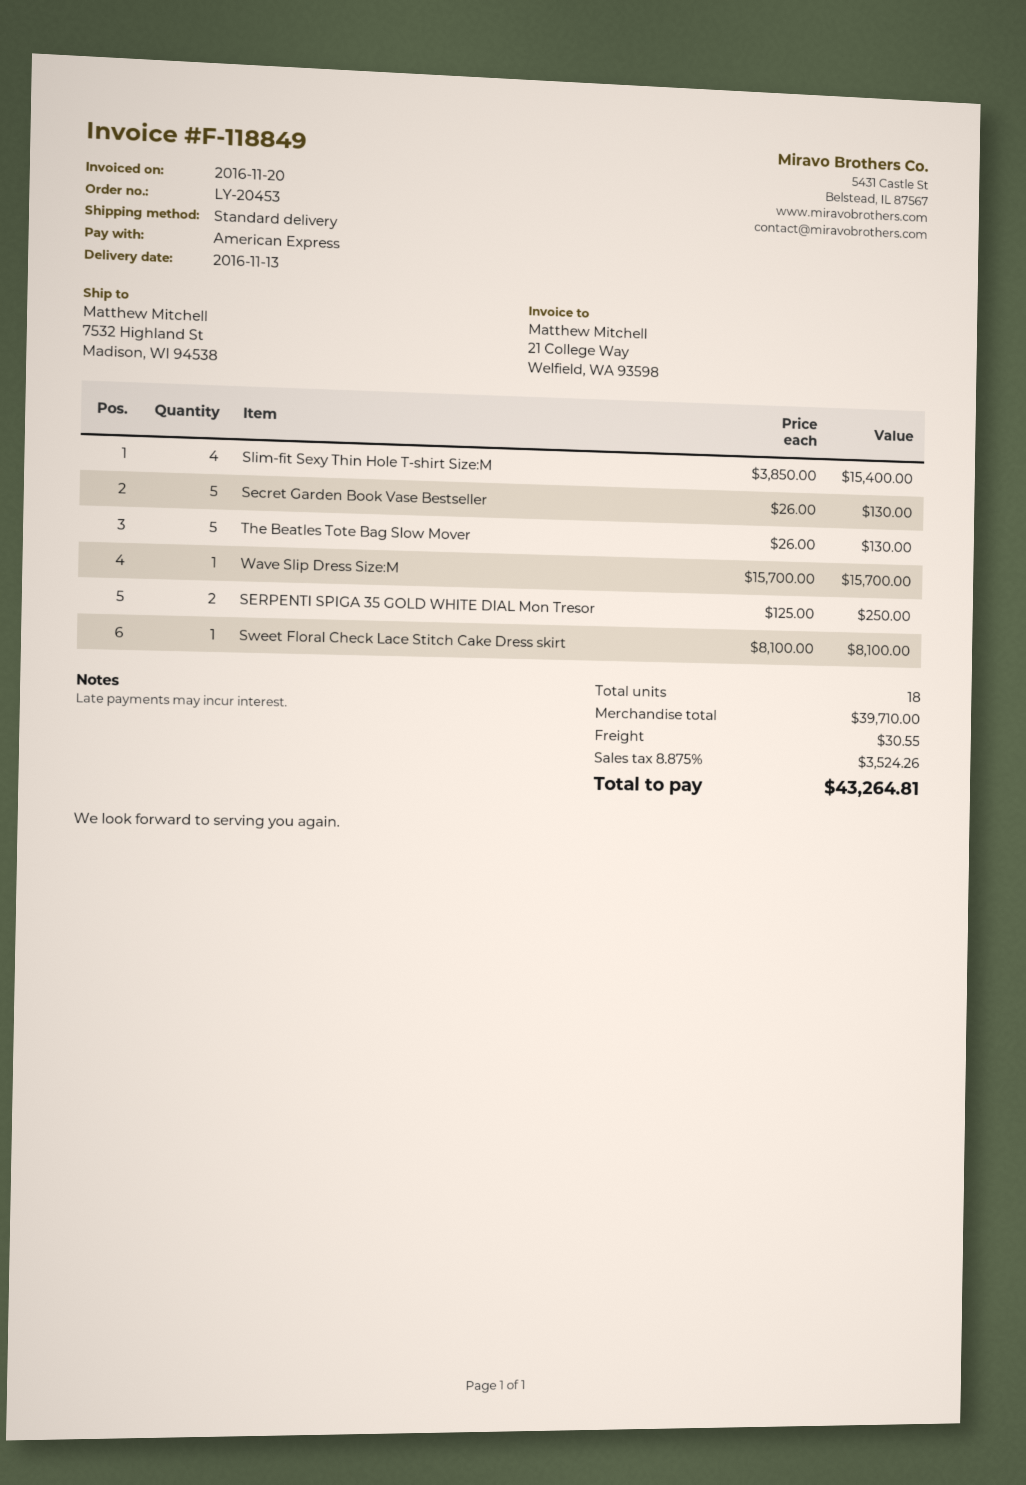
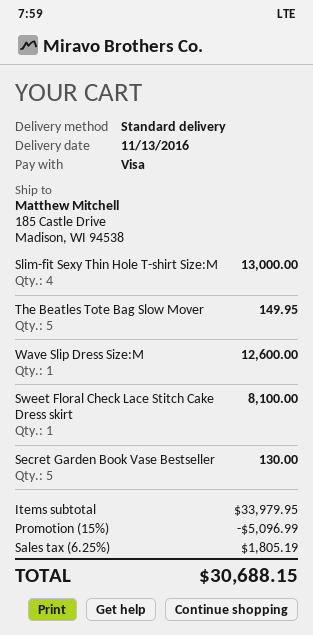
payment method: American Express -> Visa
ship to: 7532 Highland St, Madison, WI 94538 -> 185 Castle Drive, Madison, WI 94538
Slim-fit Sexy Thin Hole T-shirt Size:M: 4 for 15400.00 -> 4 for 13000.00
The Beatles Tote Bag Slow Mover: 5 for 130.00 -> 5 for 149.95
Wave Slip Dress Size:M: 1 for 15700.00 -> 1 for 12600.00
SERPENTI SPIGA 35 GOLD WHITE DIAL Mon Tresor: 2 for 250.00 -> none
subtotal: 39710.00 -> 33979.95
discount: none -> 15% = 5096.99
shipping: 30.55 -> none
tax: 8.875% = 3524.26 -> 6.25% = 1805.19
total: 43264.81 -> 30688.15

